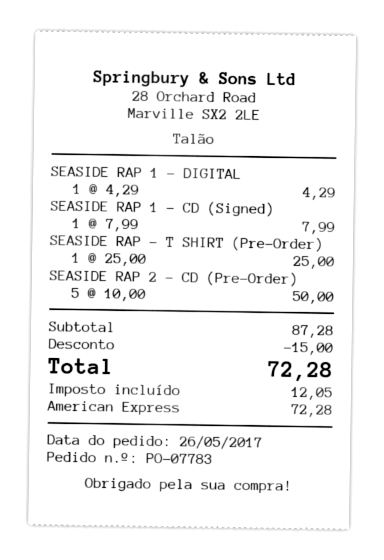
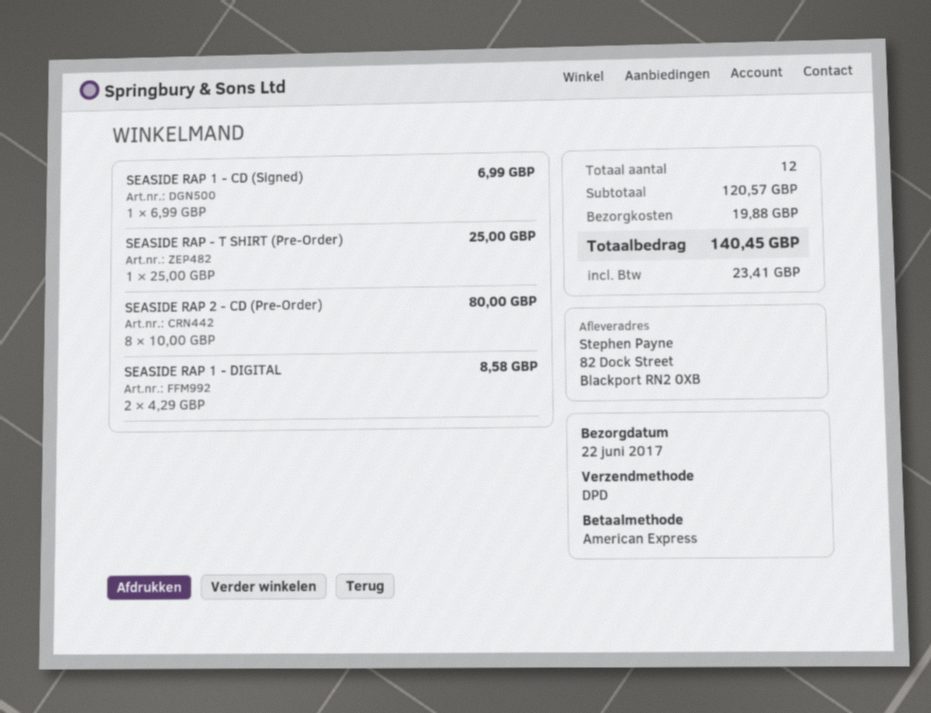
SEASIDE RAP 1 - DIGITAL: 1 x 4.29 = 4.29 -> 2 x 4.29 = 8.58
SEASIDE RAP 1 - CD (Signed): 1 x 7.99 = 7.99 -> 1 x 6.99 = 6.99
SEASIDE RAP 2 - CD (Pre-Order): 5 x 10.00 = 50.00 -> 8 x 10.00 = 80.00
subtotal: 87.28 -> 120.57
discount: 15.00 -> none
shipping: none -> 19.88
tax: 12.05 -> 23.41
total: 72.28 -> 140.45

